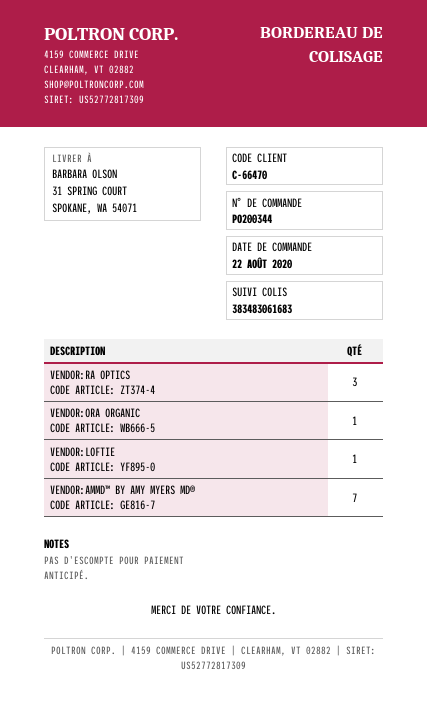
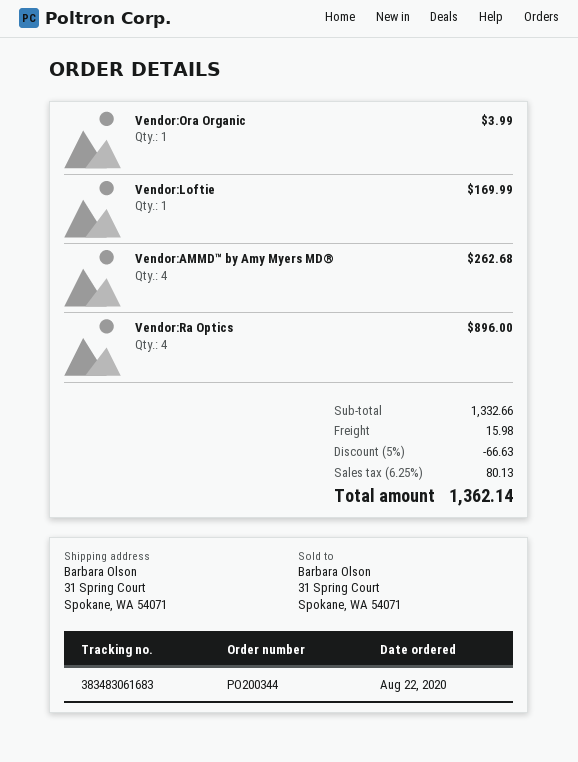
VENDOR:RA OPTICS: 3 -> 4
VENDOR:AMMD™ BY AMY MYERS MD®: 7 -> 4

